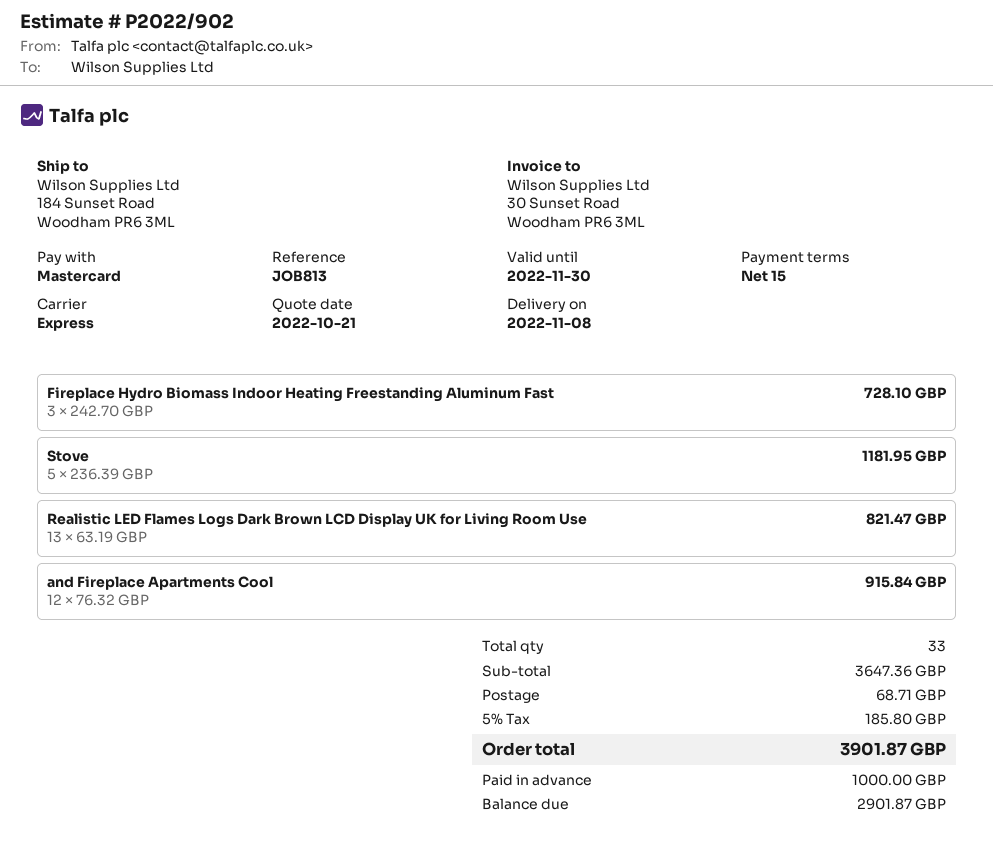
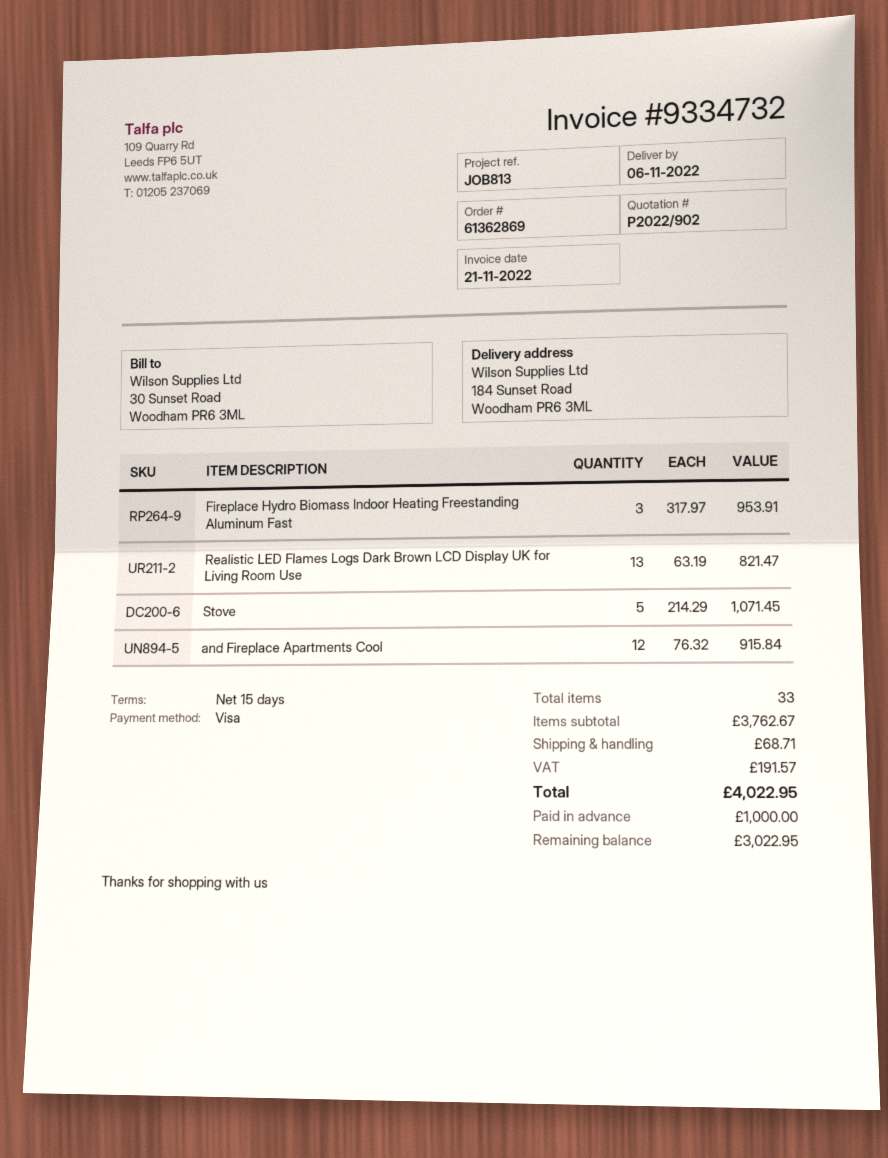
delivery date: 2022-11-08 -> 2022-11-06
payment method: Mastercard -> Visa
Fireplace Hydro Biomass Indoor Heating Freestanding Aluminum Fast: 3 x 242.70 = 728.10 -> 3 x 317.97 = 953.91
Stove: 5 x 236.39 = 1181.95 -> 5 x 214.29 = 1071.45
subtotal: 3647.36 -> 3762.67
tax: 185.80 -> 191.57
total: 3901.87 -> 4022.95
balance: 2901.87 -> 3022.95

